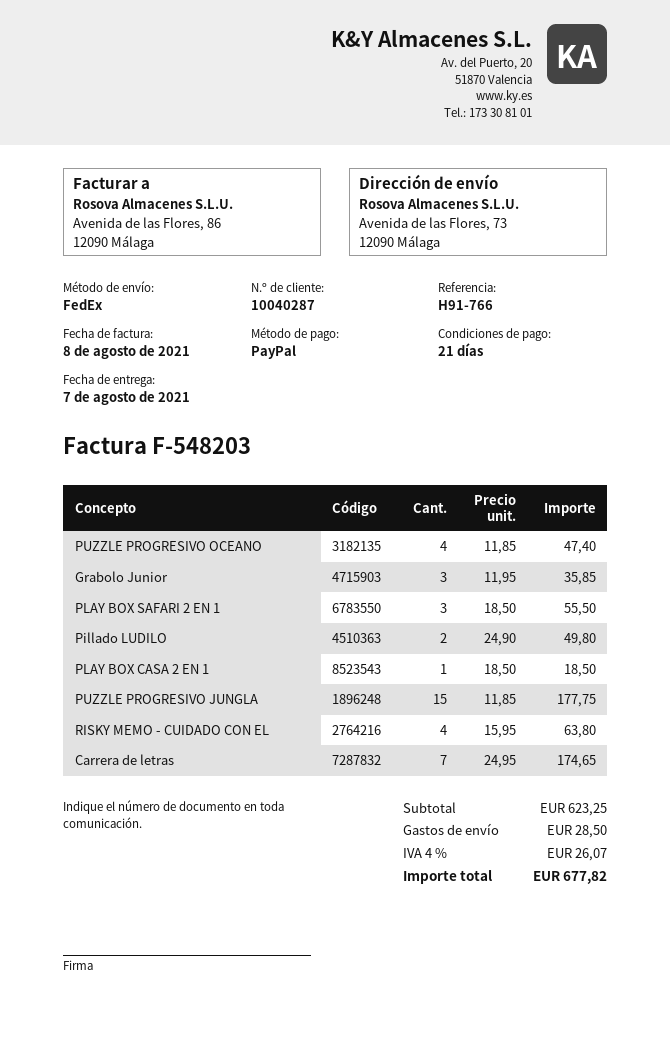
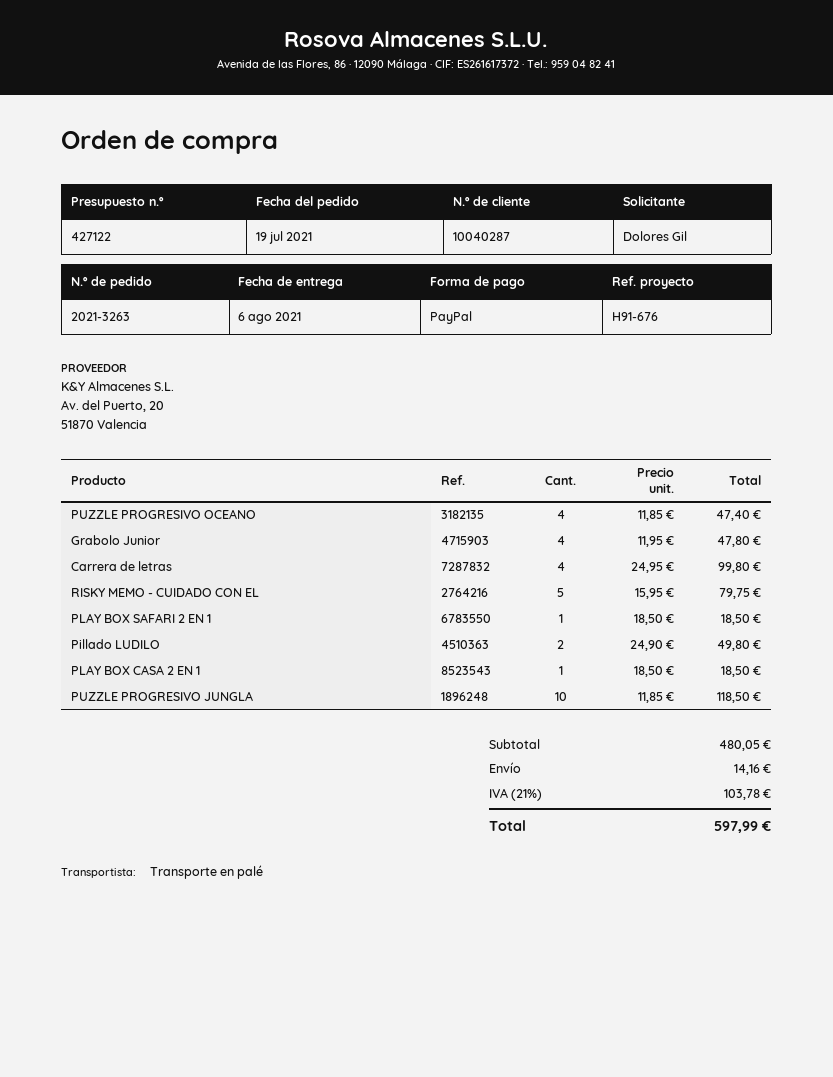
delivery date: 2021-08-07 -> 2021-08-06
reference: H91-766 -> H91-676
shipping method: FedEx -> pallet freight
Grabolo Junior: 3 x 11.95 = 35.85 -> 4 x 11.95 = 47.80
PLAY BOX SAFARI 2 EN 1: 3 x 18.50 = 55.50 -> 1 x 18.50 = 18.50
PUZZLE PROGRESIVO JUNGLA: 15 x 11.85 = 177.75 -> 10 x 11.85 = 118.50
RISKY MEMO - CUIDADO CON EL: 4 x 15.95 = 63.80 -> 5 x 15.95 = 79.75
Carrera de letras: 7 x 24.95 = 174.65 -> 4 x 24.95 = 99.80
subtotal: 623.25 -> 480.05
shipping: 28.50 -> 14.16
tax: 4% = 26.07 -> 21% = 103.78
total: 677.82 -> 597.99

